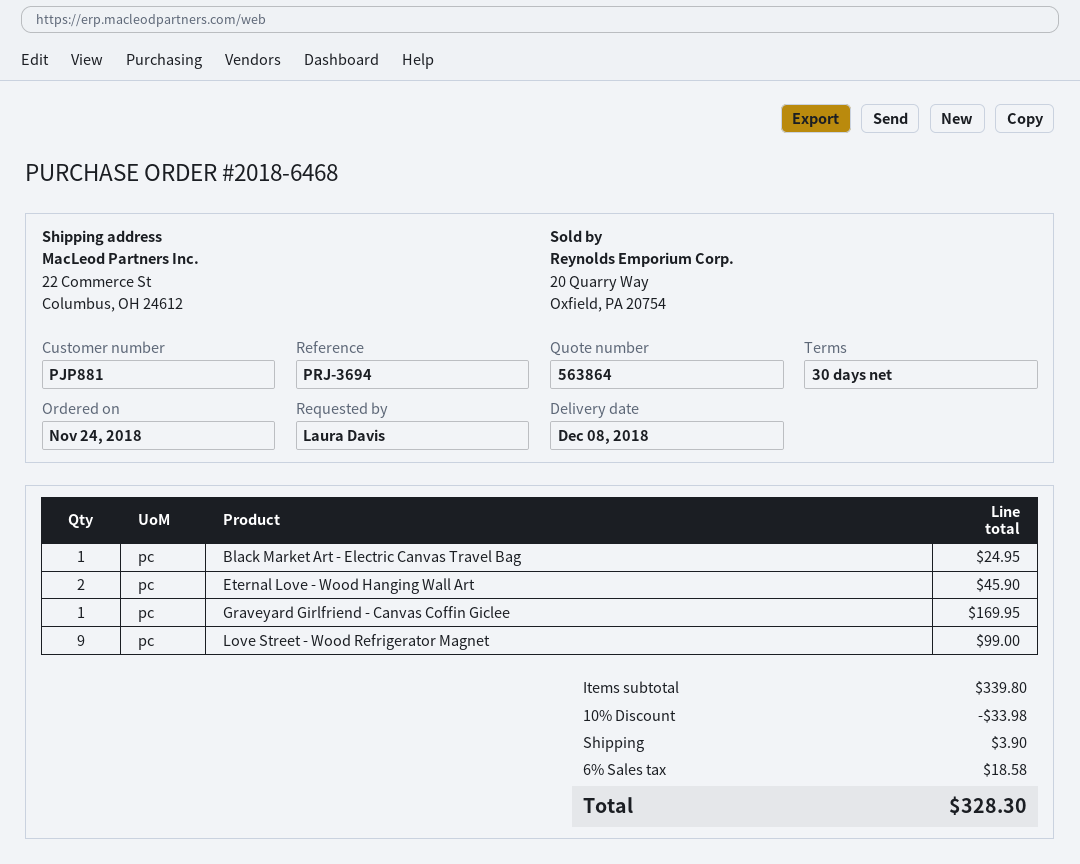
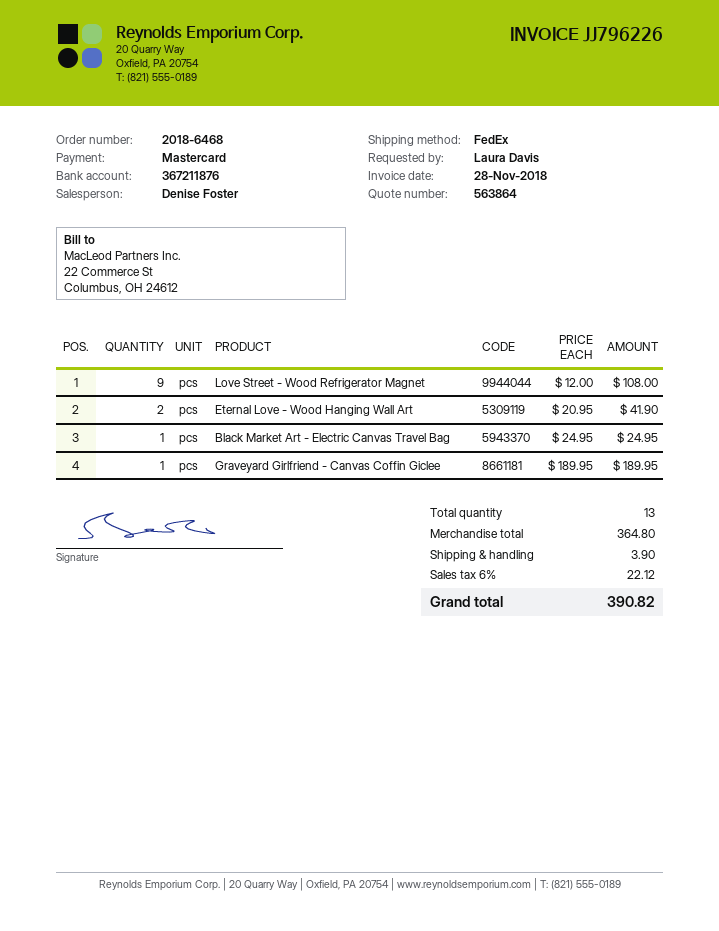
Eternal Love - Wood Hanging Wall Art: 2 for 45.90 -> 2 for 41.90
Graveyard Girlfriend - Canvas Coffin Giclee: 1 for 169.95 -> 1 for 189.95
Love Street - Wood Refrigerator Magnet: 9 for 99.00 -> 9 for 108.00
subtotal: 339.80 -> 364.80
discount: 10% = 33.98 -> none
tax: 6% = 18.58 -> 6% = 22.12
total: 328.30 -> 390.82

